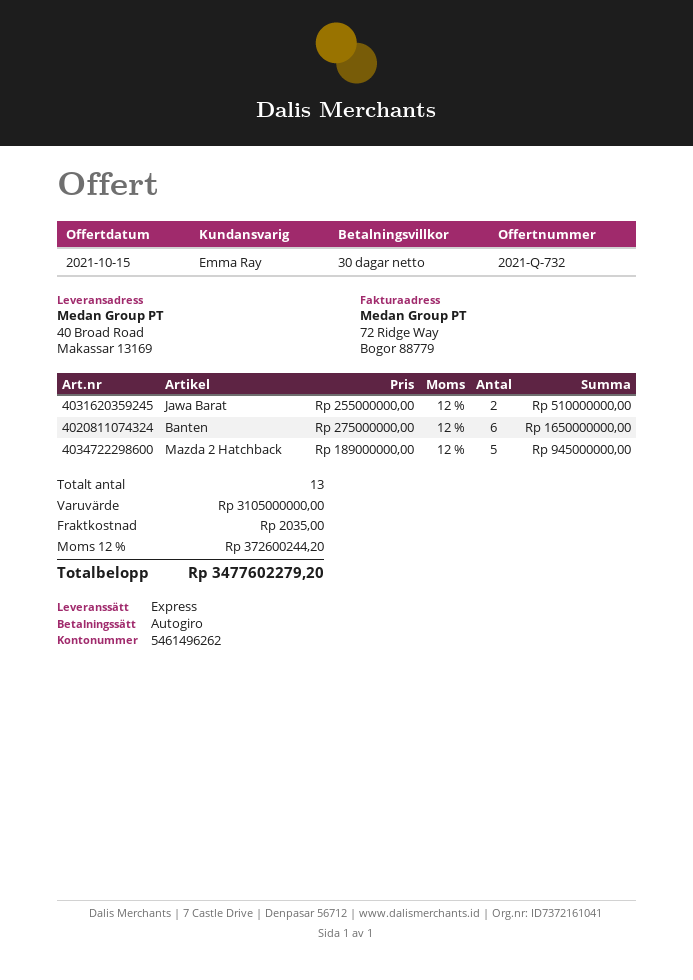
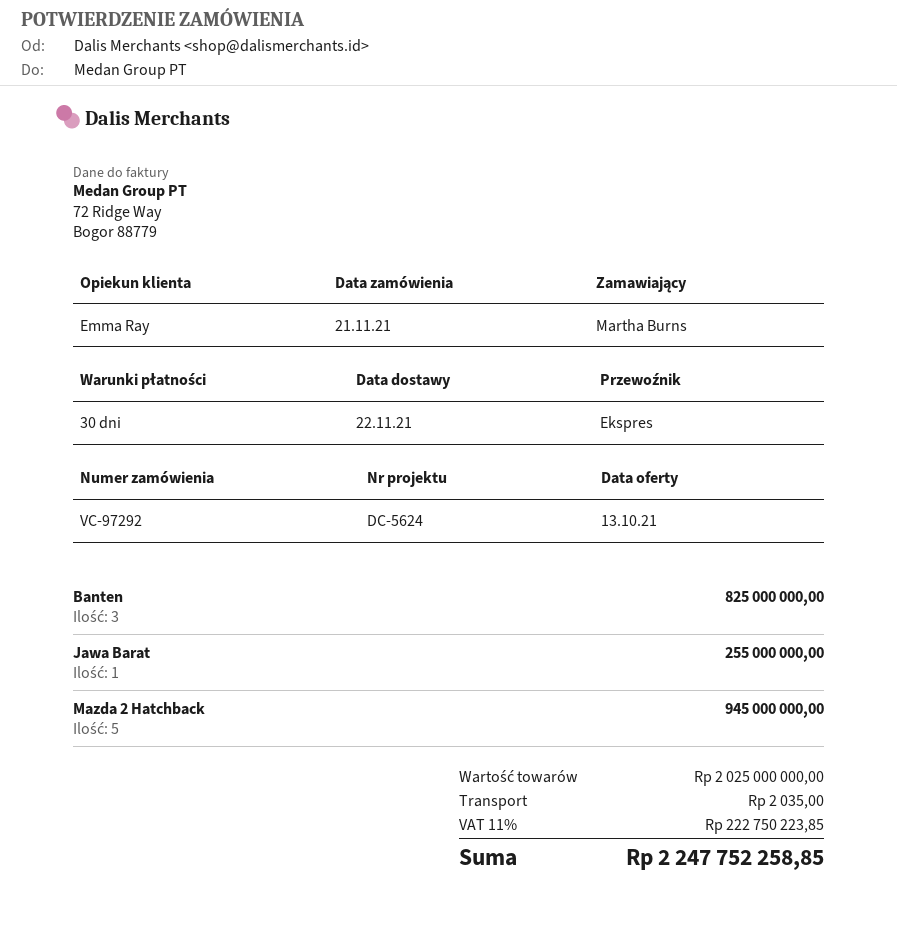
quote date: 2021-10-15 -> 2021-10-13
Jawa Barat: 2 for 510000000.00 -> 1 for 255000000.00
Banten: 6 for 1650000000.00 -> 3 for 825000000.00
subtotal: 3105000000.00 -> 2025000000.00
tax: 12% = 372600244.20 -> 11% = 222750223.85
total: 3477602279.20 -> 2247752258.85

